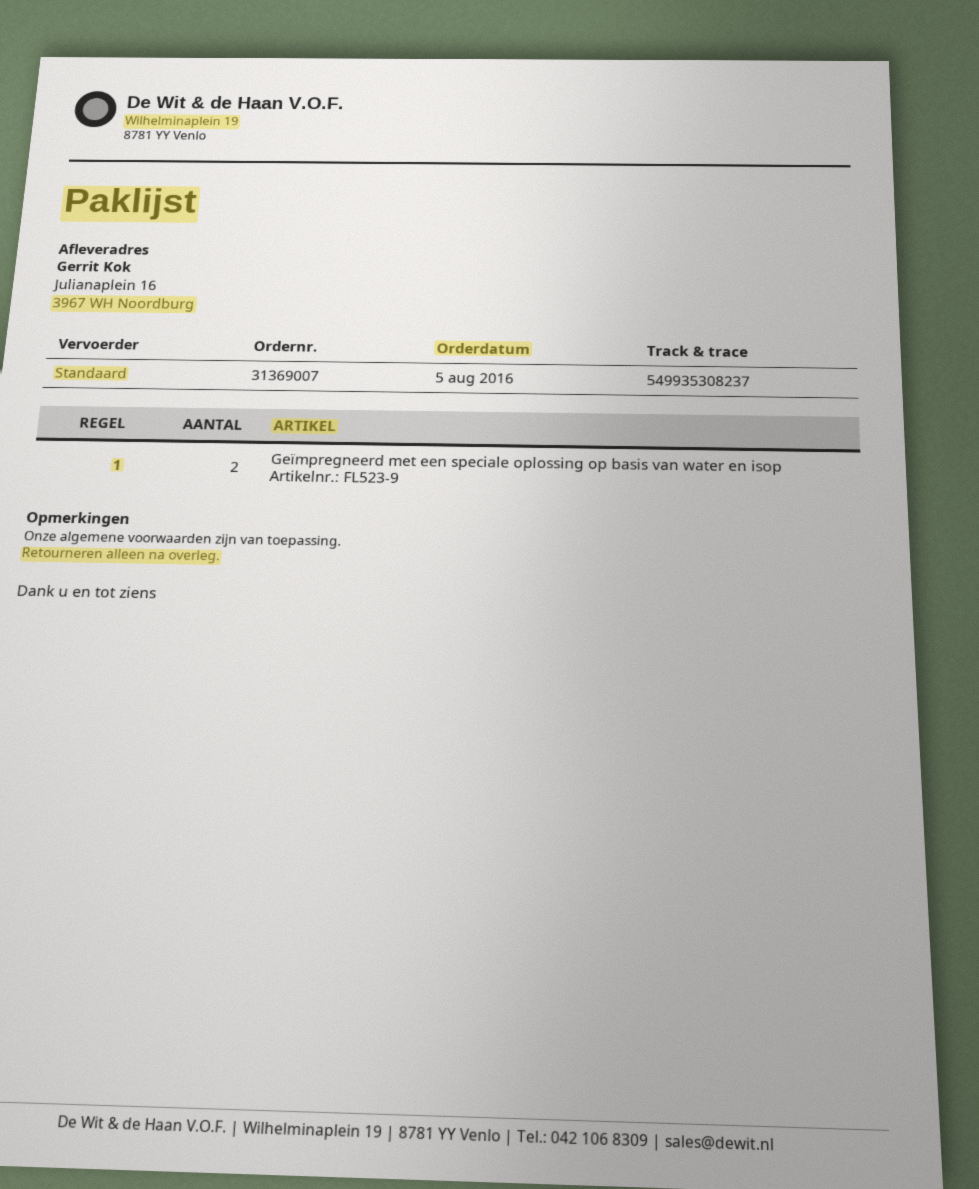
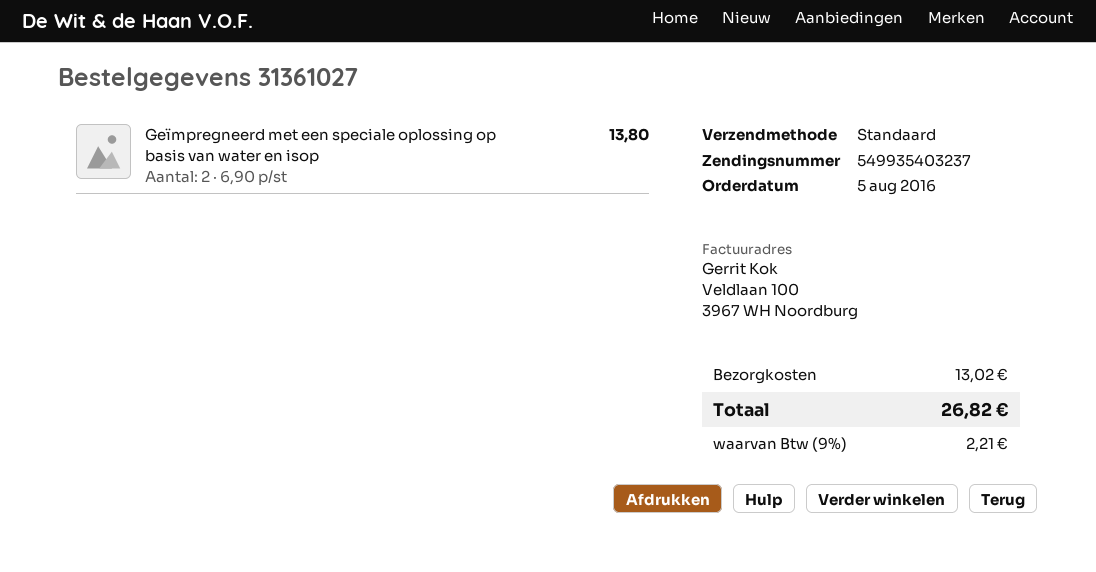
order number: 31369007 -> 31361027
tracking number: 549935308237 -> 549935403237

